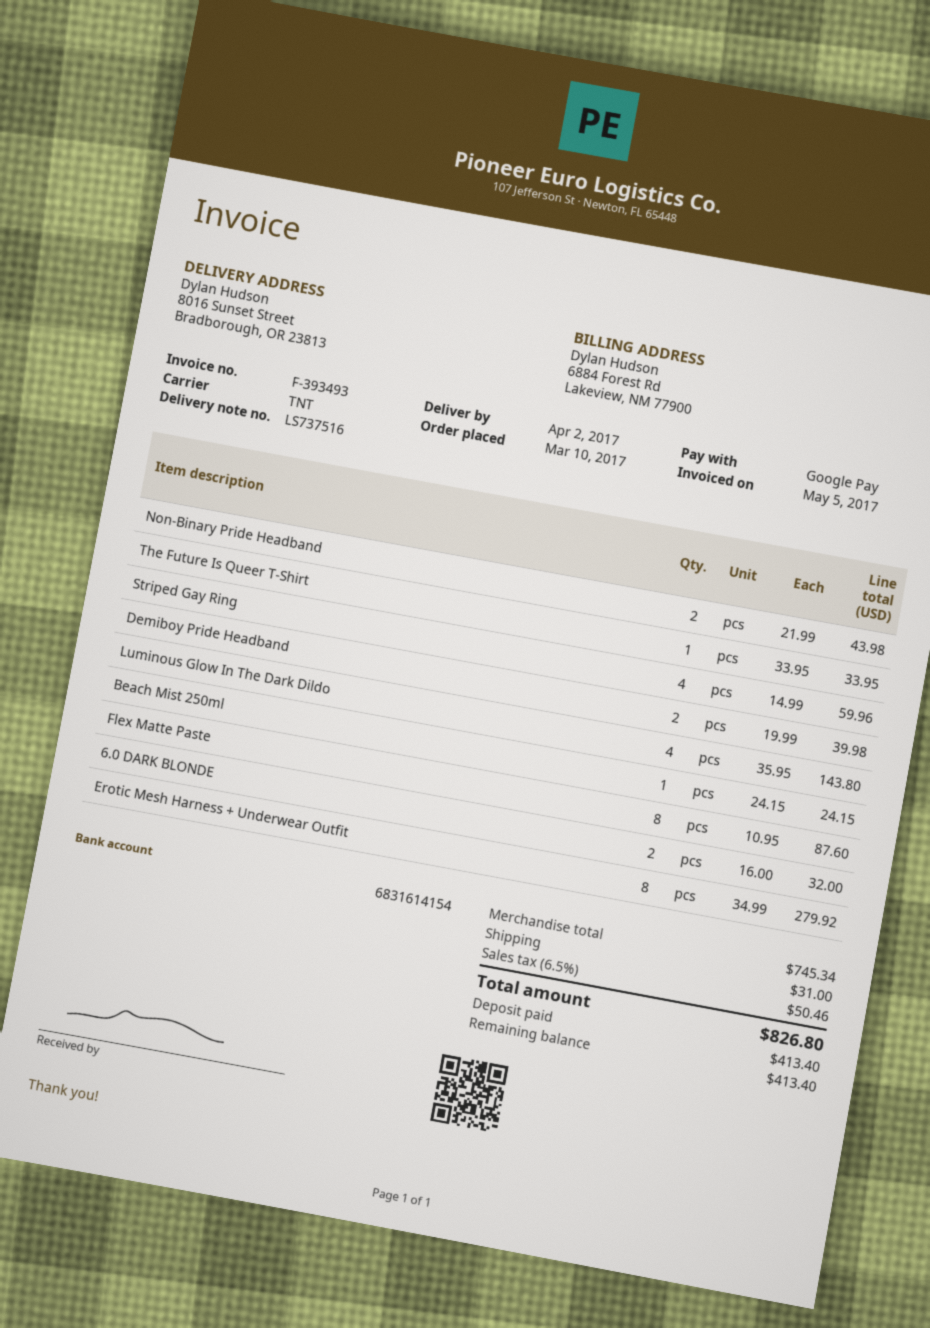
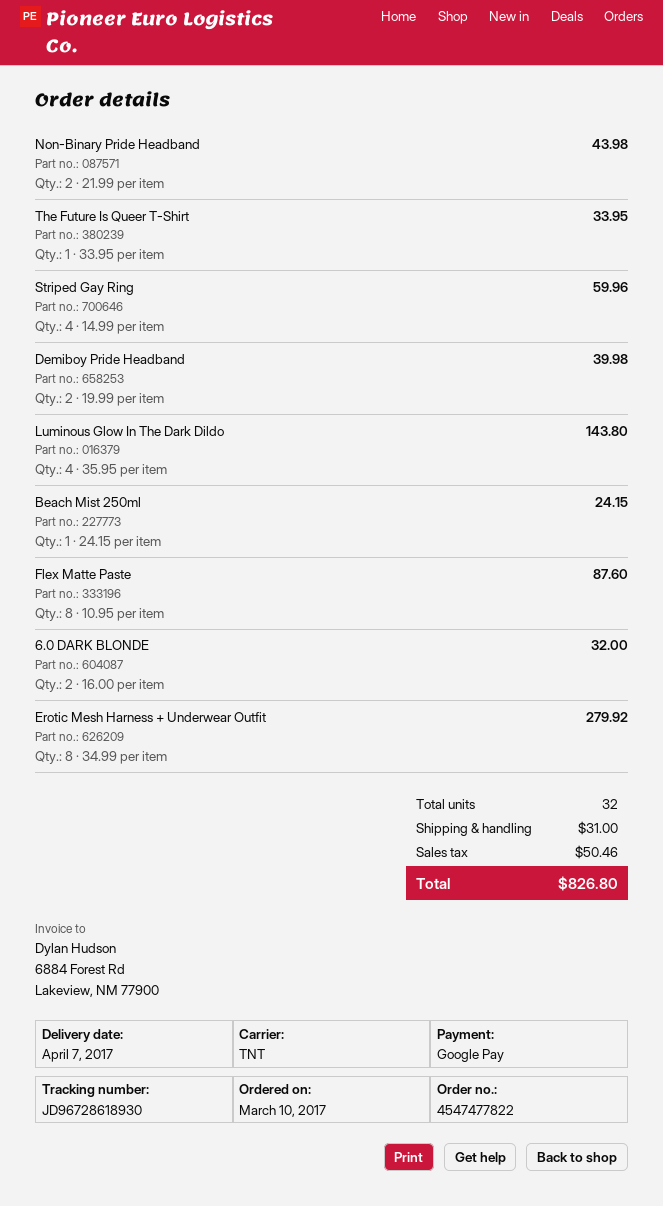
delivery date: 2017-04-02 -> 2017-04-07

